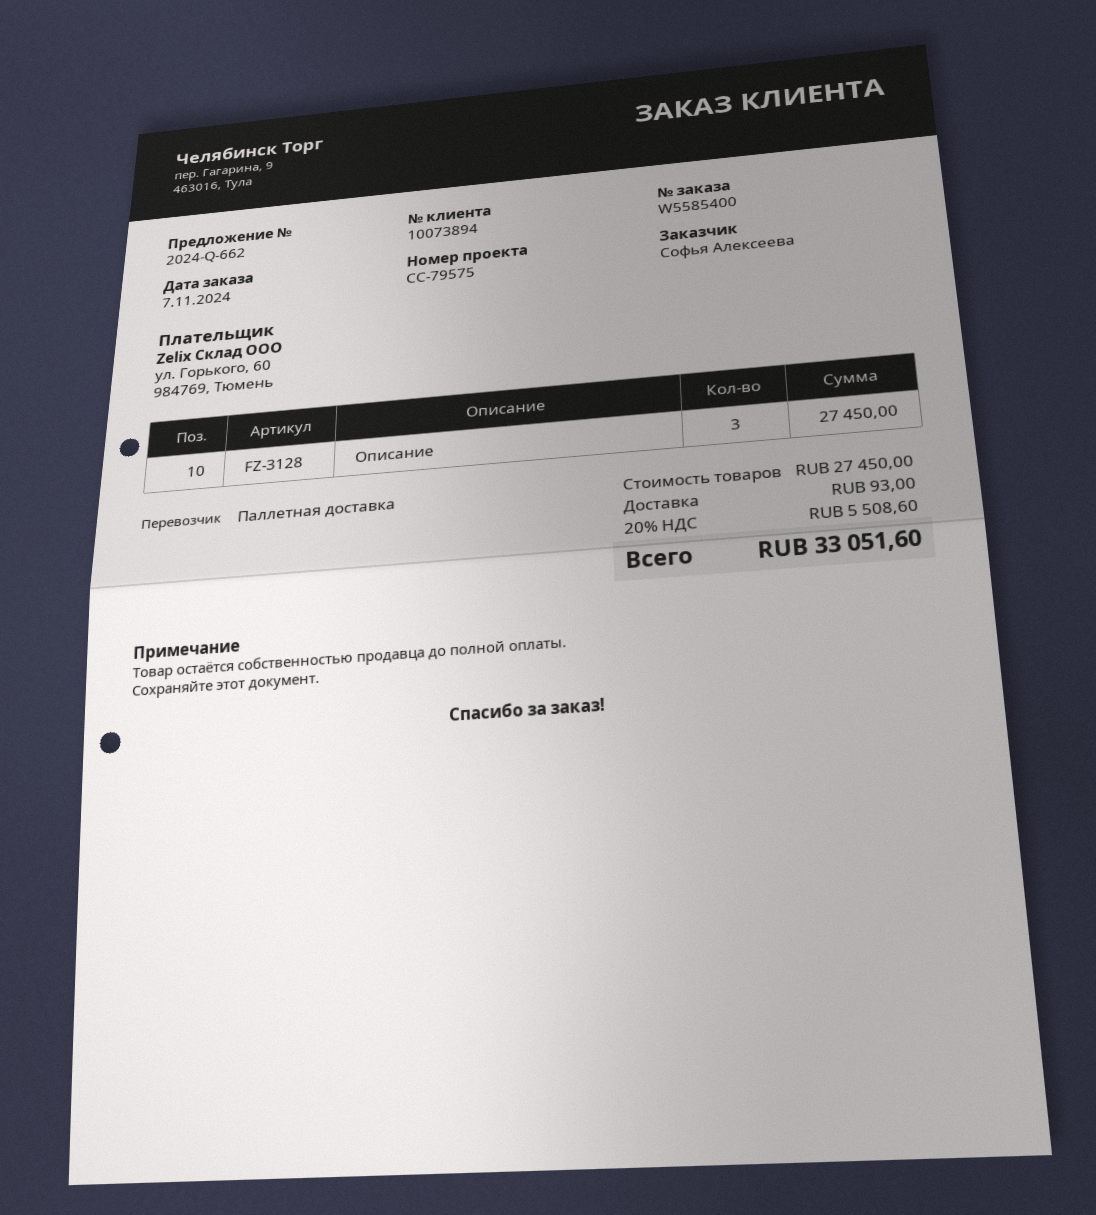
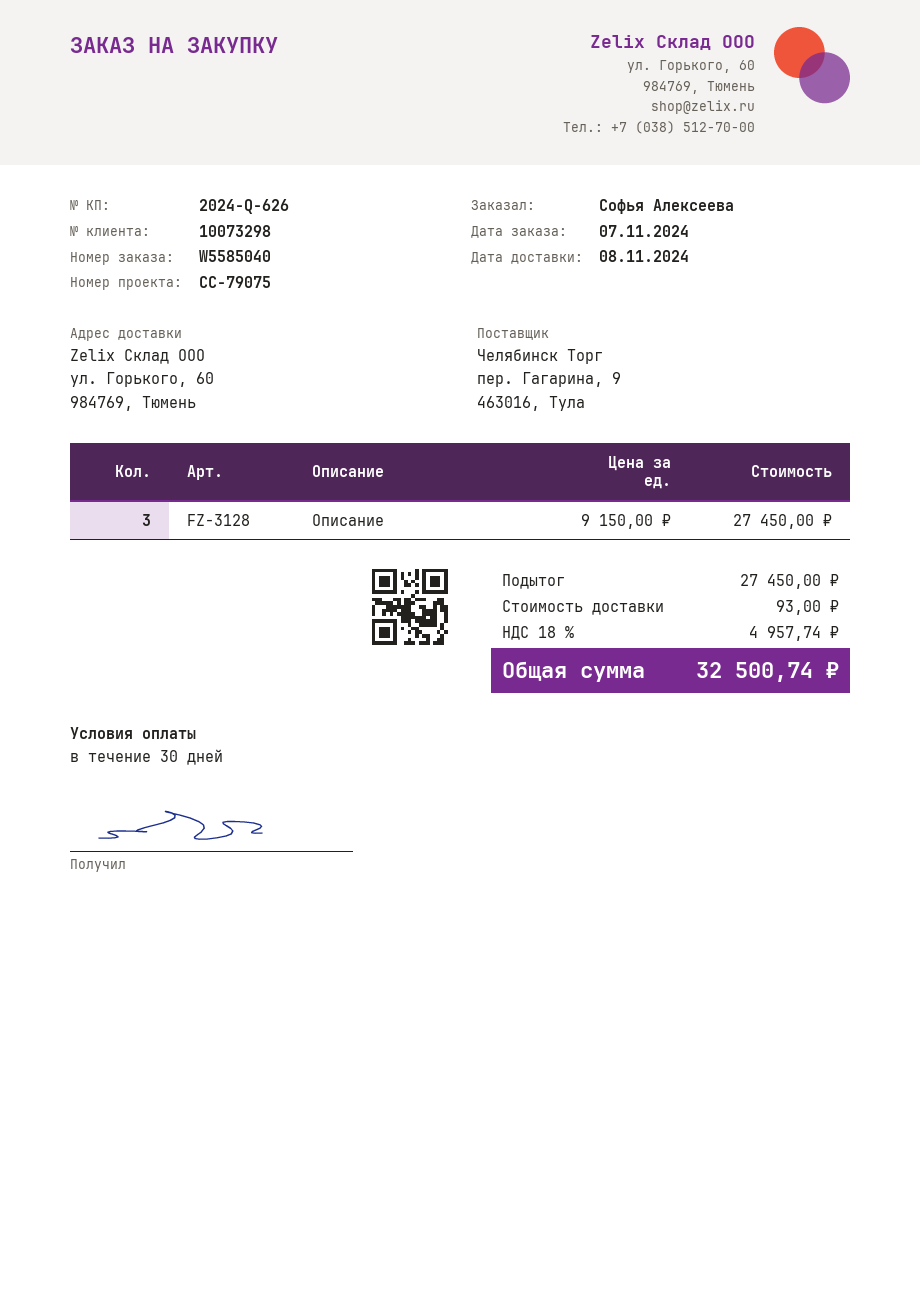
quote number: 2024-Q-662 -> 2024-Q-626
order number: W5585400 -> W5585040
customer number: 10073894 -> 10073298
reference: CC-79575 -> CC-79075
tax: 20% = 5508.60 -> 18% = 4957.74
total: 33051.60 -> 32500.74

